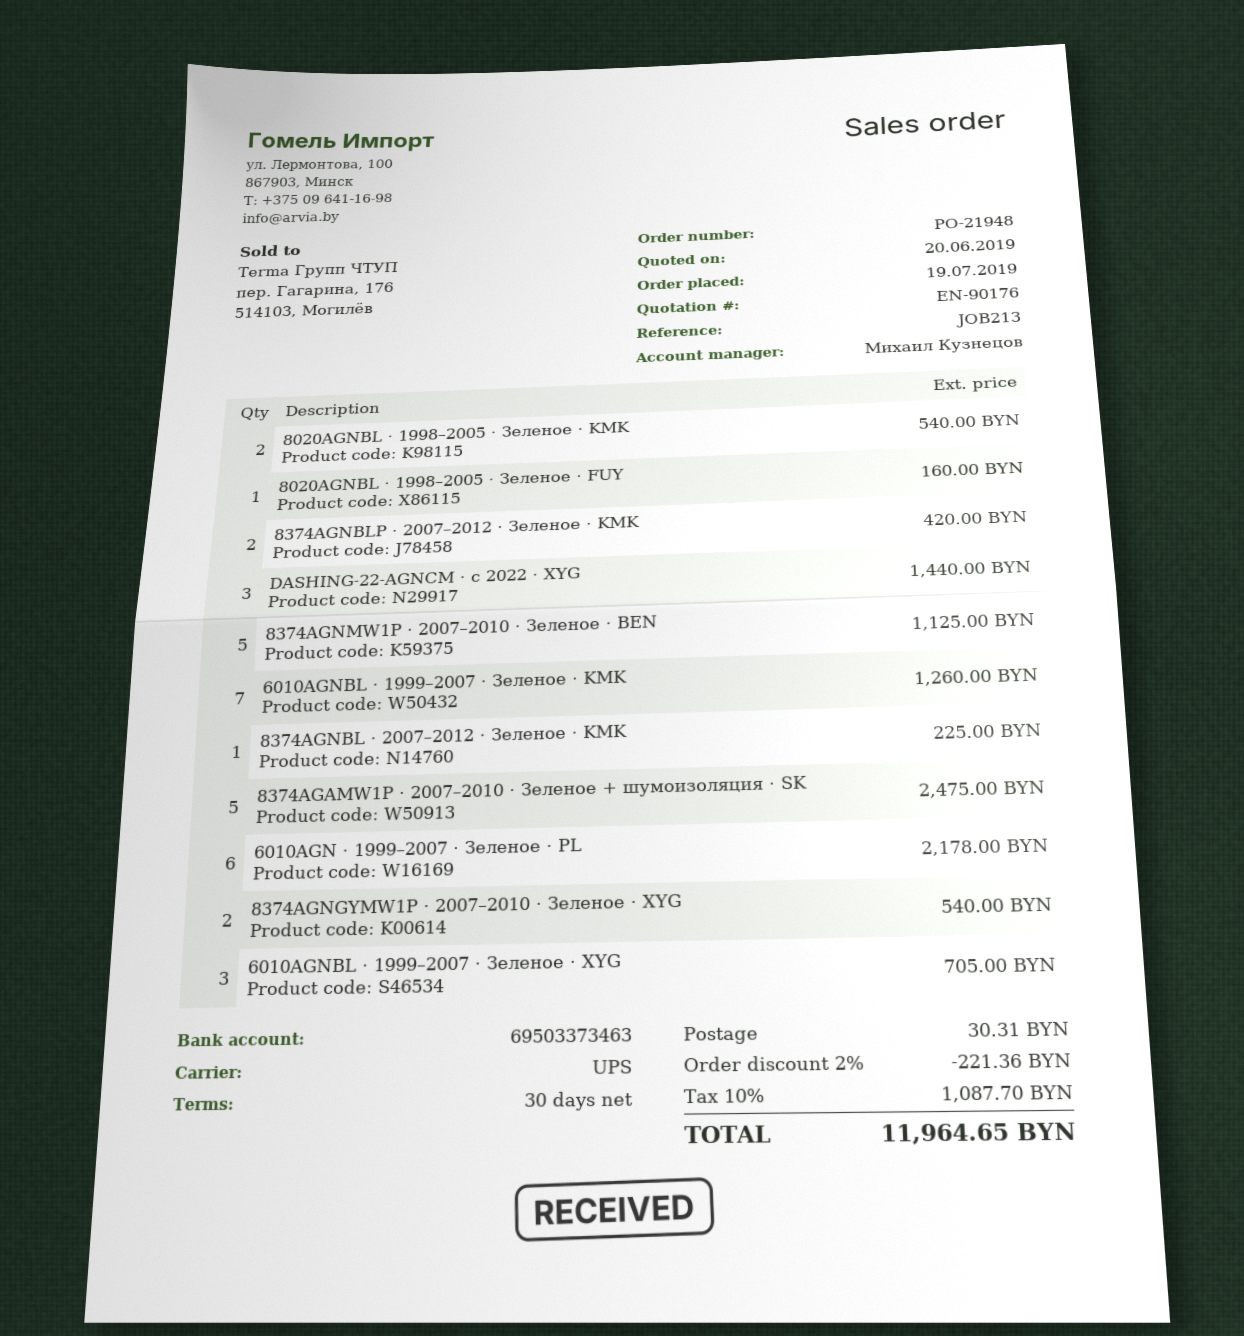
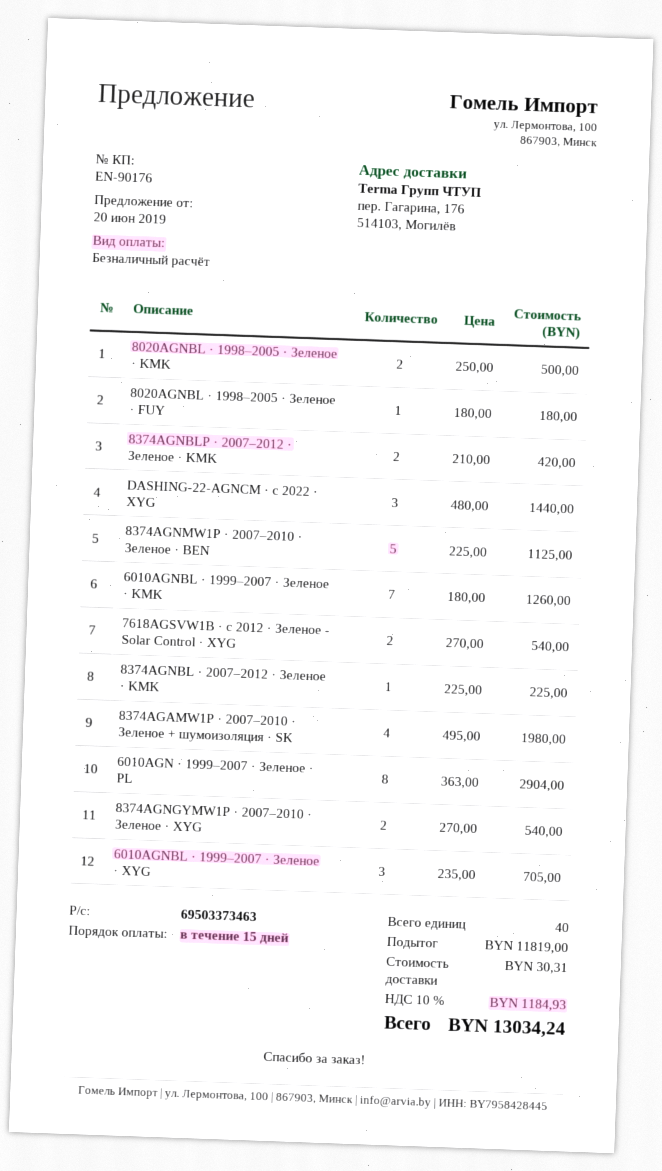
payment terms: 30 days -> 15 days
8020AGNBL · 1998–2005 · Зеленое · KMK: 2 for 540.00 -> 2 for 500.00
8020AGNBL · 1998–2005 · Зеленое · FUY: 1 for 160.00 -> 1 for 180.00
8374AGAMW1P · 2007–2010 · Зеленое + шумоизоляция · SK: 5 for 2475.00 -> 4 for 1980.00
6010AGN · 1999–2007 · Зеленое · PL: 6 for 2178.00 -> 8 for 2904.00
7618AGSVW1B · с 2012 · Зеленое - Solar Control · XYG: none -> 2 for 540.00
discount: 2% = 221.36 -> none
tax: 10% = 1087.70 -> 10% = 1184.93
total: 11964.65 -> 13034.24

